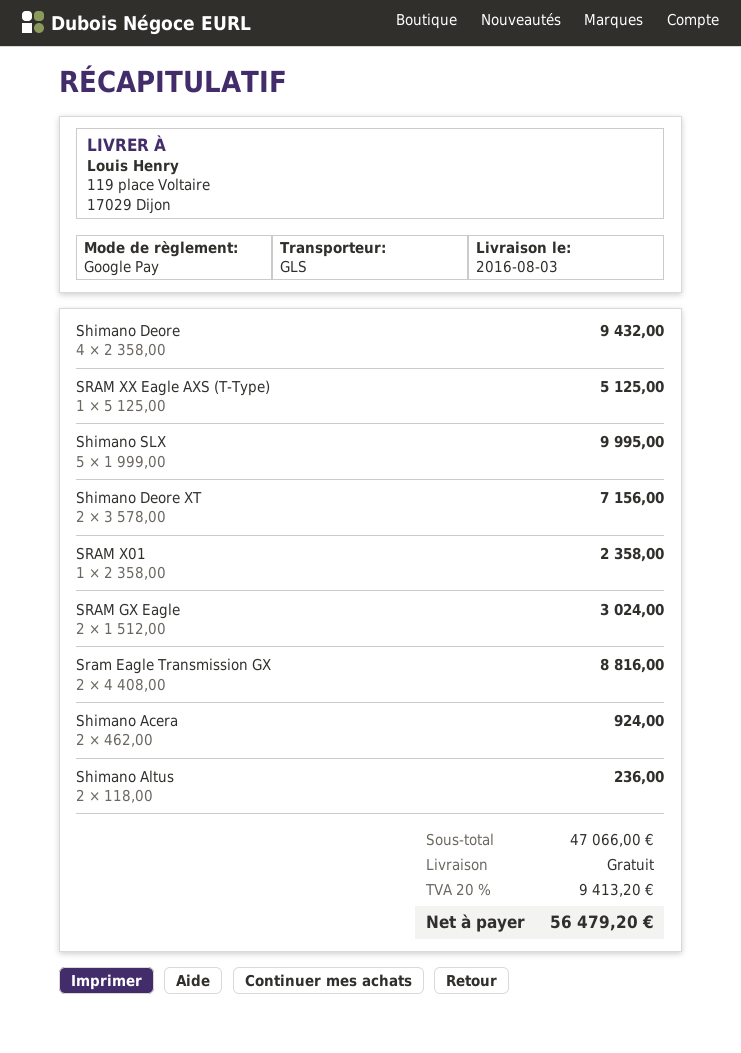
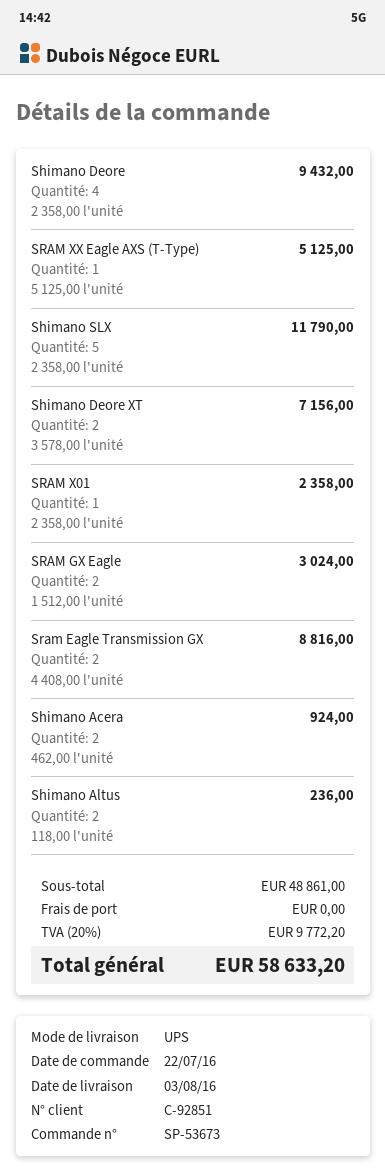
shipping method: GLS -> UPS
Shimano SLX: 5 x 1999.00 = 9995.00 -> 5 x 2358.00 = 11790.00
subtotal: 47066.00 -> 48861.00
tax: 20% = 9413.20 -> 20% = 9772.20
total: 56479.20 -> 58633.20

